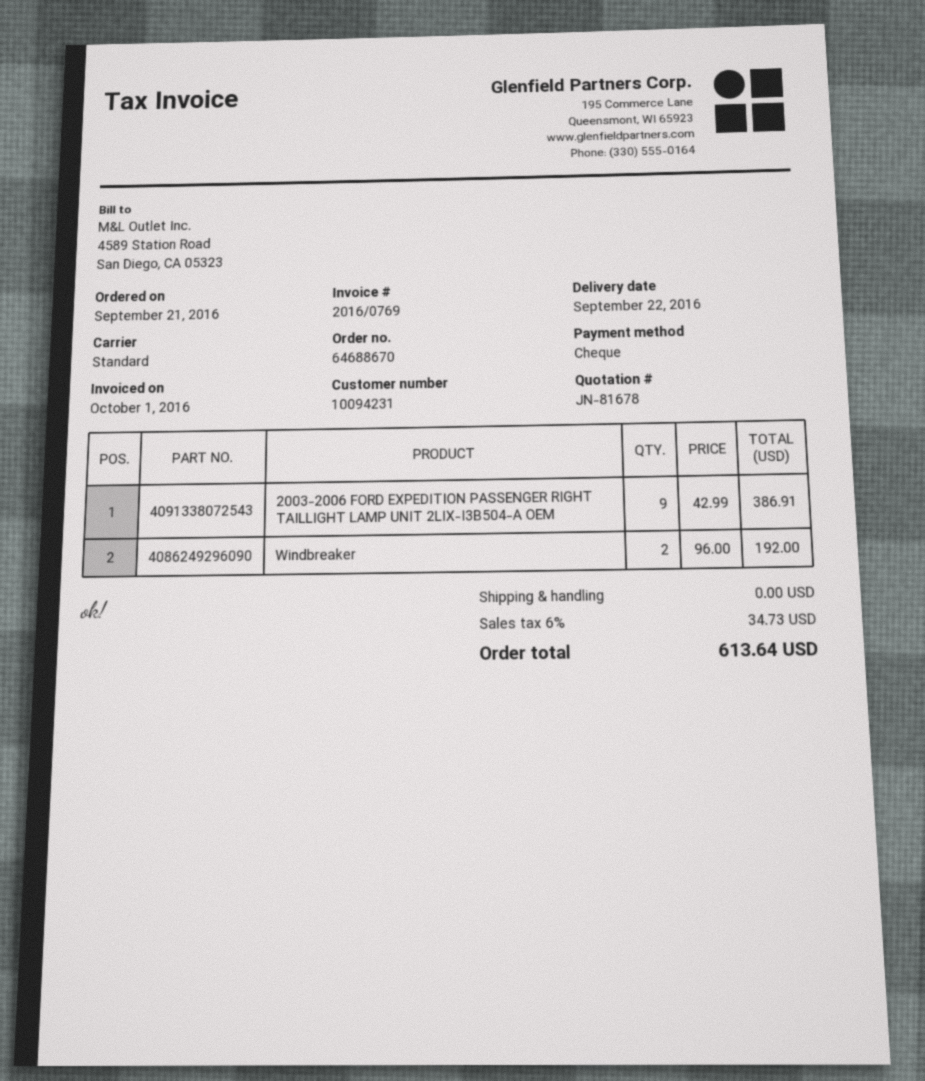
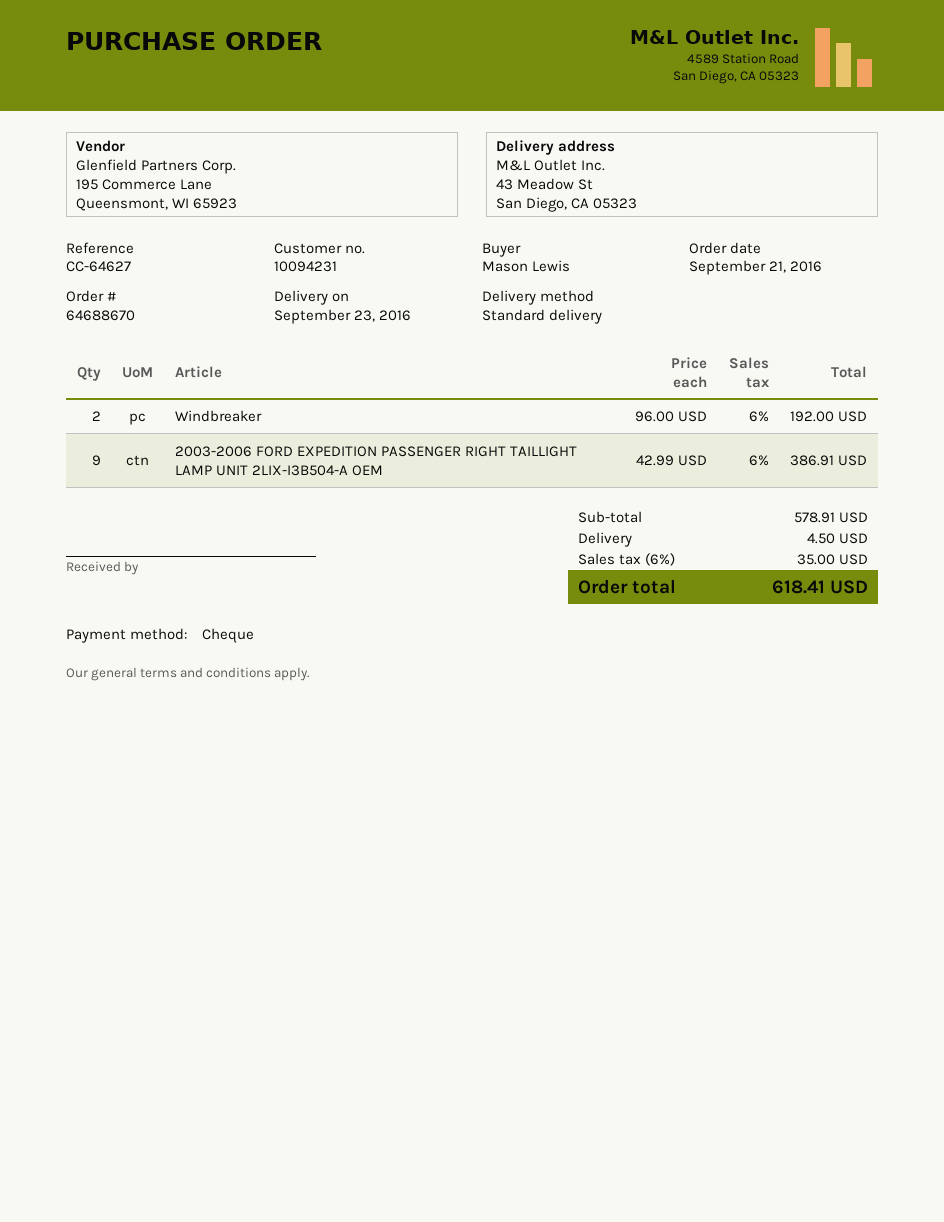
delivery date: 2016-09-22 -> 2016-09-23
shipping: 0.00 -> 4.50
tax: 6% = 34.73 -> 6% = 35.00
total: 613.64 -> 618.41

